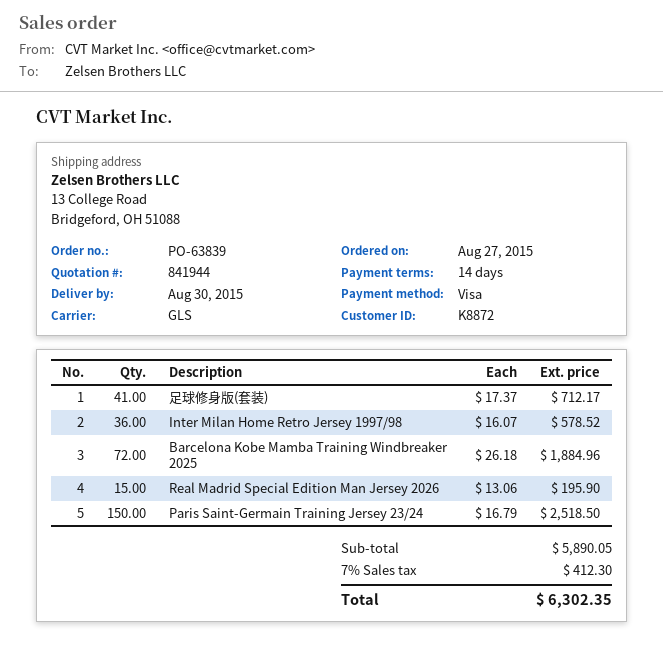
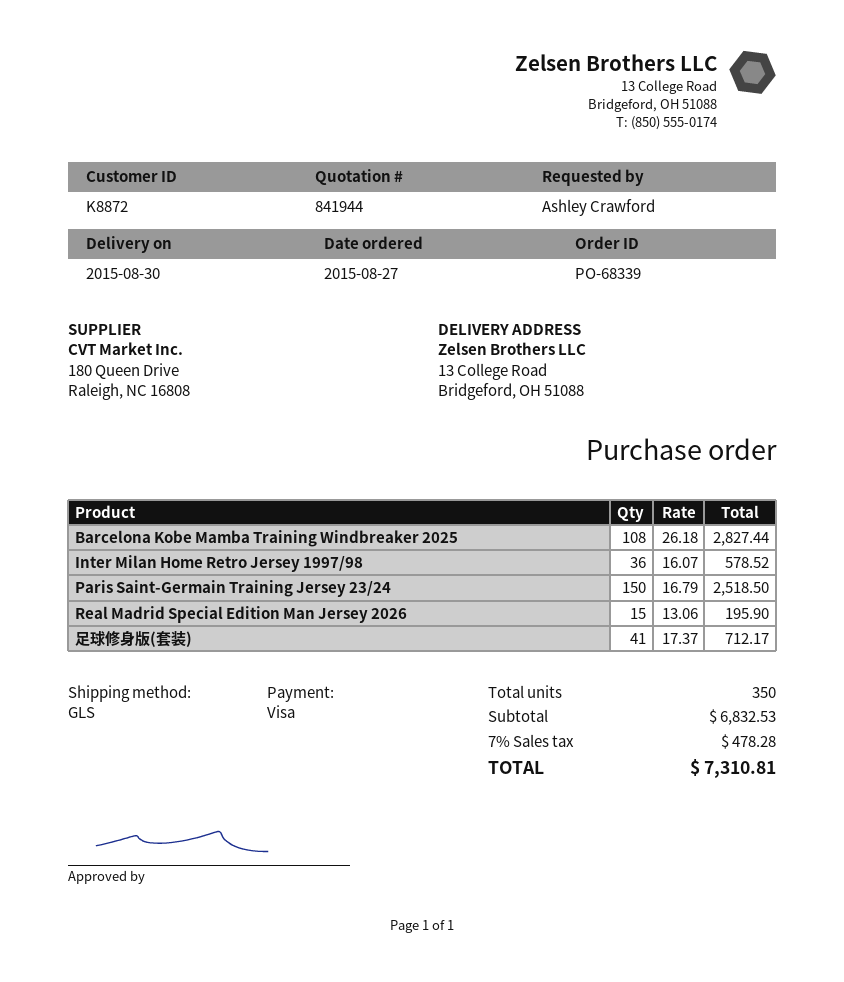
order number: PO-63839 -> PO-68339
Barcelona Kobe Mamba Training Windbreaker 2025: 72 x 26.18 = 1884.96 -> 108 x 26.18 = 2827.44
subtotal: 5890.05 -> 6832.53
tax: 7% = 412.30 -> 7% = 478.28
total: 6302.35 -> 7310.81

